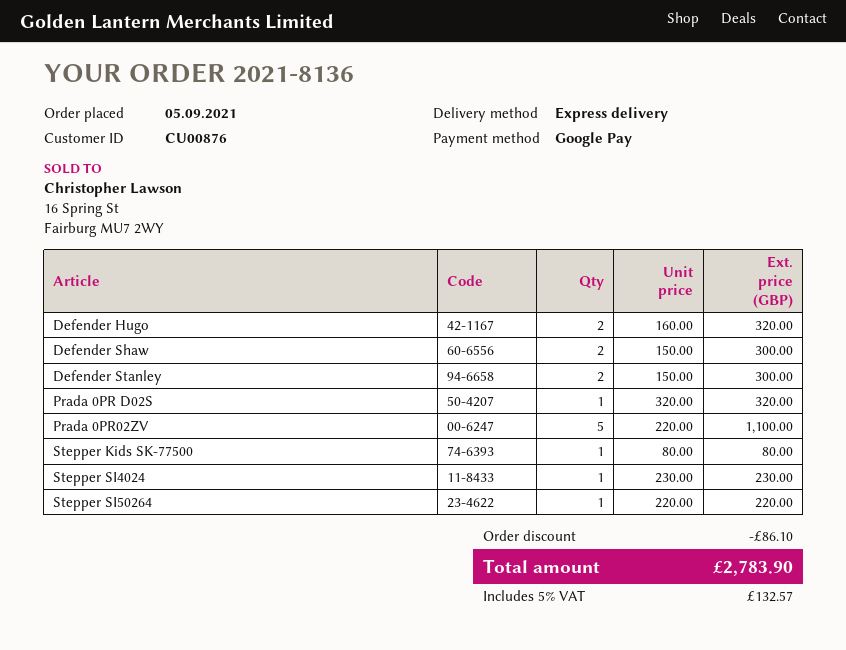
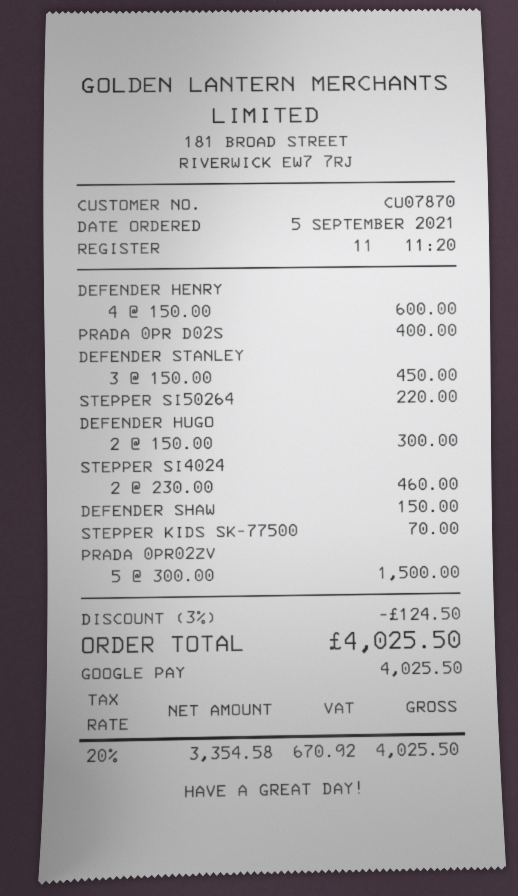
customer number: CU00876 -> CU07870
Defender Hugo: 2 x 160.00 = 320.00 -> 2 x 150.00 = 300.00
Defender Shaw: 2 x 150.00 = 300.00 -> 1 x 150.00 = 150.00
Defender Stanley: 2 x 150.00 = 300.00 -> 3 x 150.00 = 450.00
Prada 0PR D02S: 1 x 320.00 = 320.00 -> 1 x 400.00 = 400.00
Prada 0PR02ZV: 5 x 220.00 = 1100.00 -> 5 x 300.00 = 1500.00
Stepper Kids SK-77500: 1 x 80.00 = 80.00 -> 1 x 70.00 = 70.00
Stepper SI4024: 1 x 230.00 = 230.00 -> 2 x 230.00 = 460.00
DEFENDER HENRY: none -> 4 x 150.00 = 600.00
discount: 86.10 -> 124.50
tax: 5% = 132.57 -> 20% = 670.92
total: 2783.90 -> 4025.50

